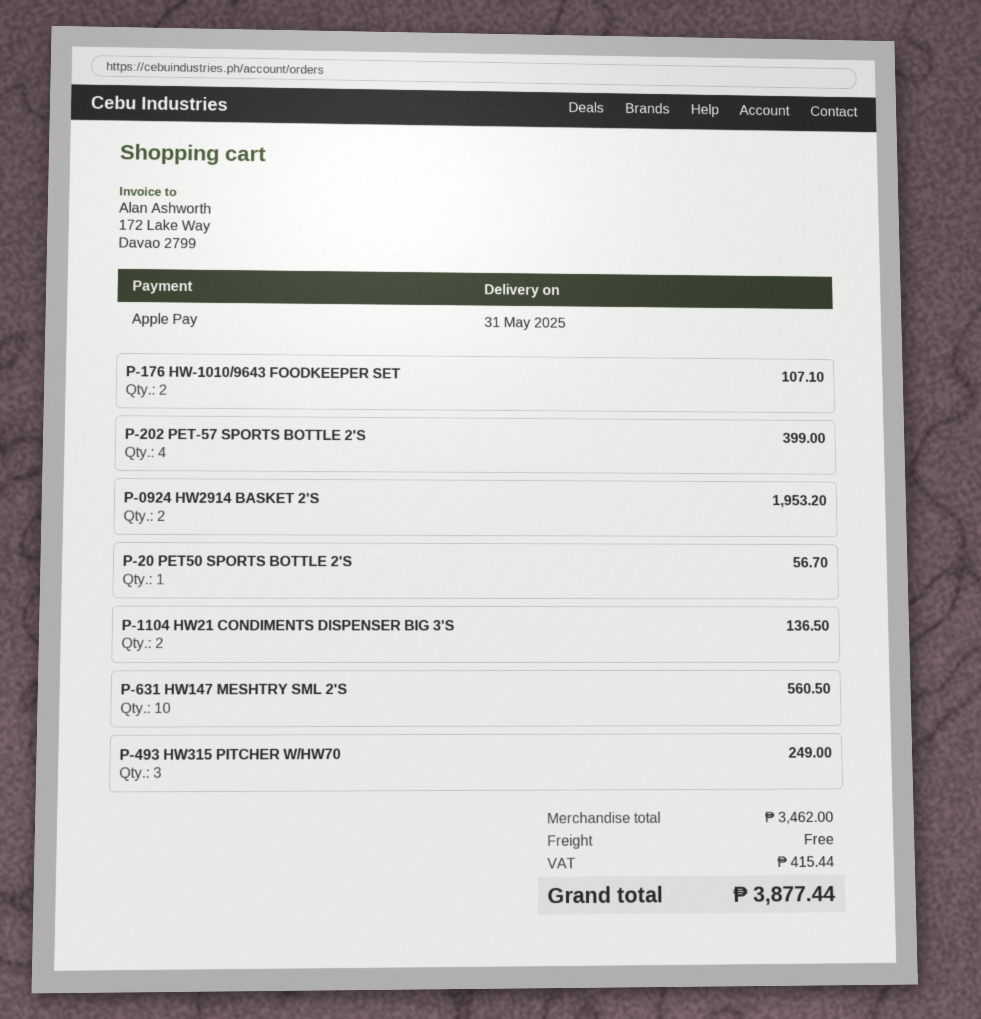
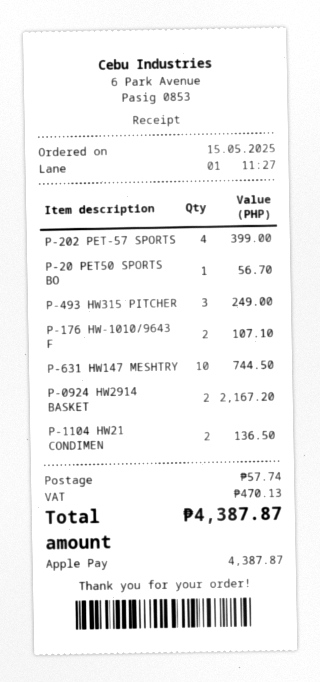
P-0924 HW2914 BASKET 2'S: 2 for 1953.20 -> 2 for 2167.20
P-631 HW147 MESHTRY SML 2'S: 10 for 560.50 -> 10 for 744.50
shipping: 0.00 -> 57.74
tax: 415.44 -> 470.13
total: 3877.44 -> 4387.87

